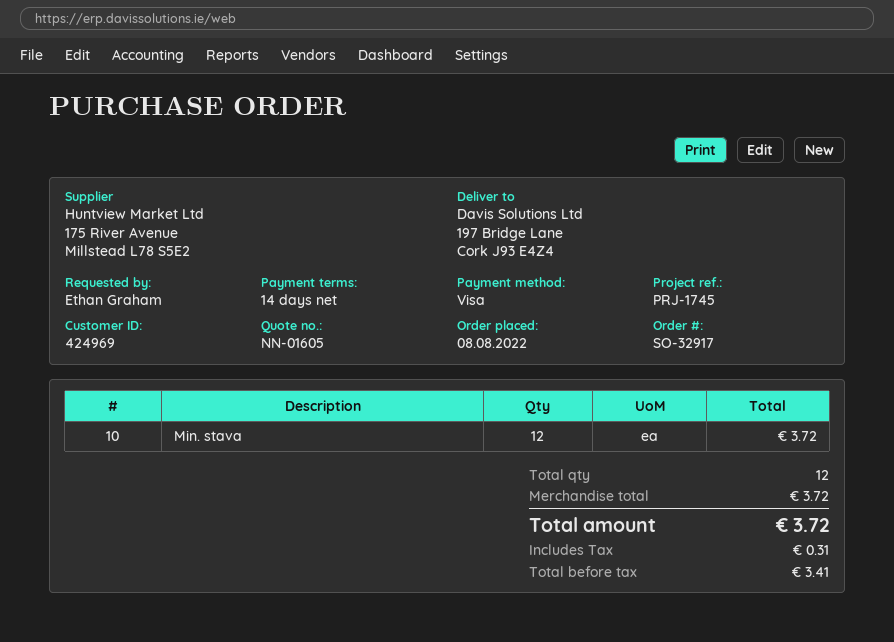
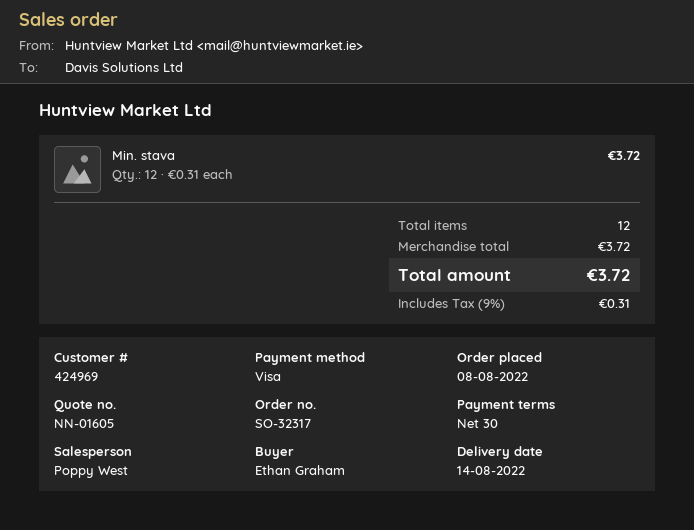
order number: SO-32917 -> SO-32317
payment terms: 14 days -> 30 days

